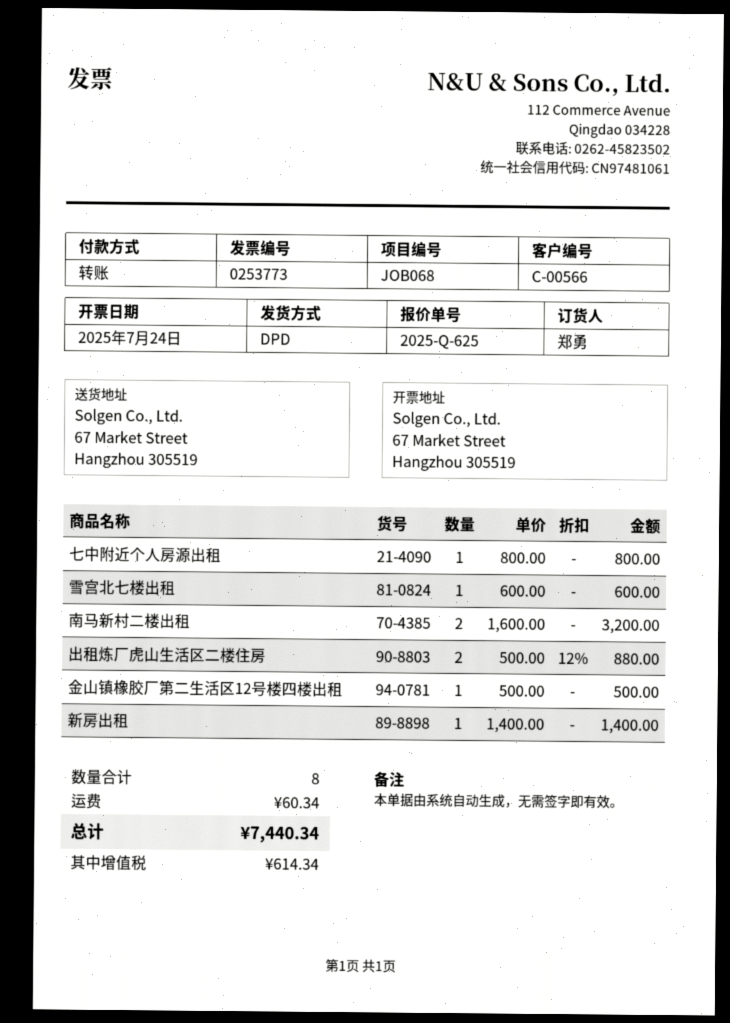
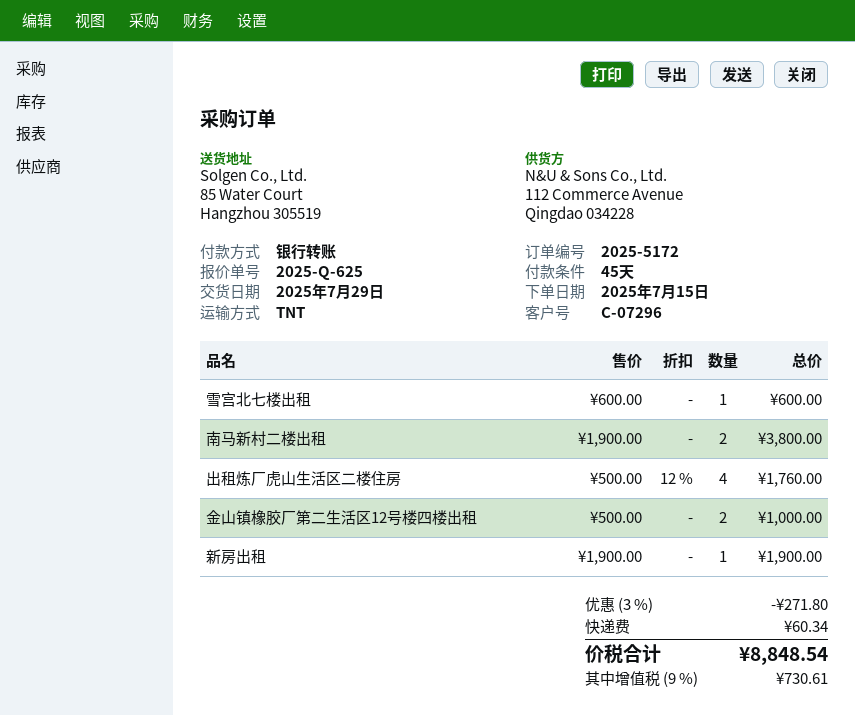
customer number: C-00566 -> C-07296
shipping method: DPD -> TNT
ship to: 67 Market Street, Hangzhou 305519 -> 85 Water Court, Hangzhou 305519
七中附近个人房源出租: 1 x 800.00 = 800.00 -> none
南马新村二楼出租: 2 x 1600.00 = 3200.00 -> 2 x 1900.00 = 3800.00
出租炼厂虎山生活区二楼住房: 2 x 500.00 - 12% = 880.00 -> 4 x 500.00 - 12% = 1760.00
金山镇橡胶厂第二生活区12号楼四楼出租: 1 x 500.00 = 500.00 -> 2 x 500.00 = 1000.00
新房出租: 1 x 1400.00 = 1400.00 -> 1 x 1900.00 = 1900.00
discount: none -> 3% = 271.80
tax: 614.34 -> 730.61
total: 7440.34 -> 8848.54

